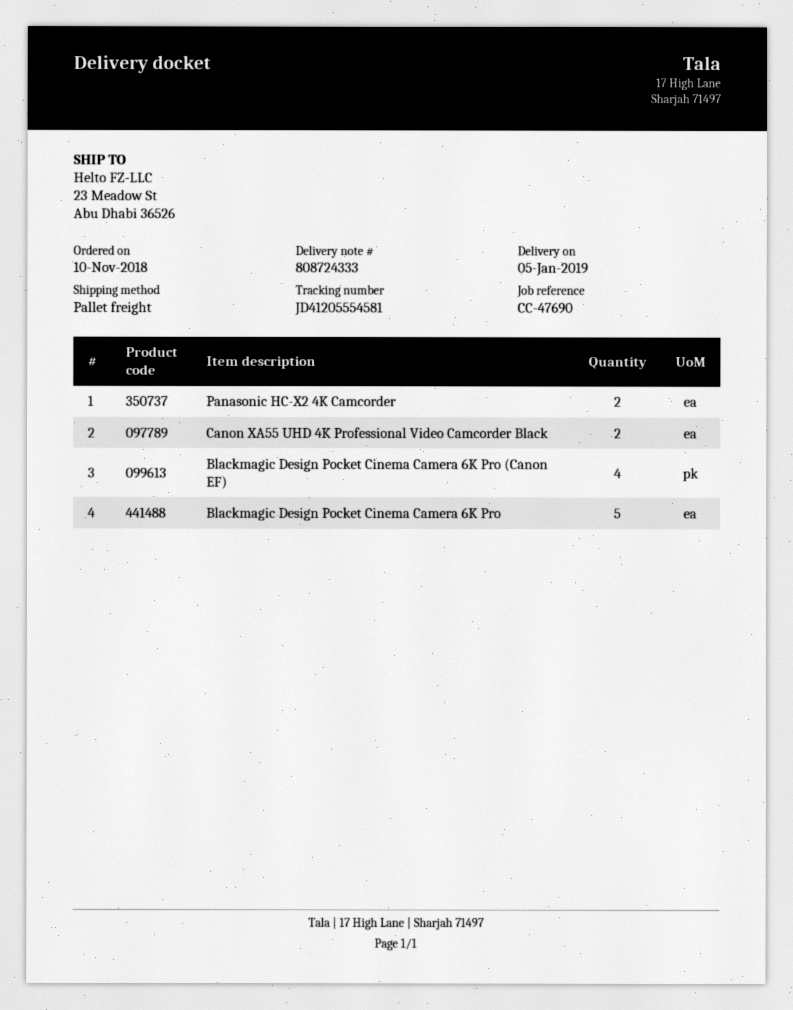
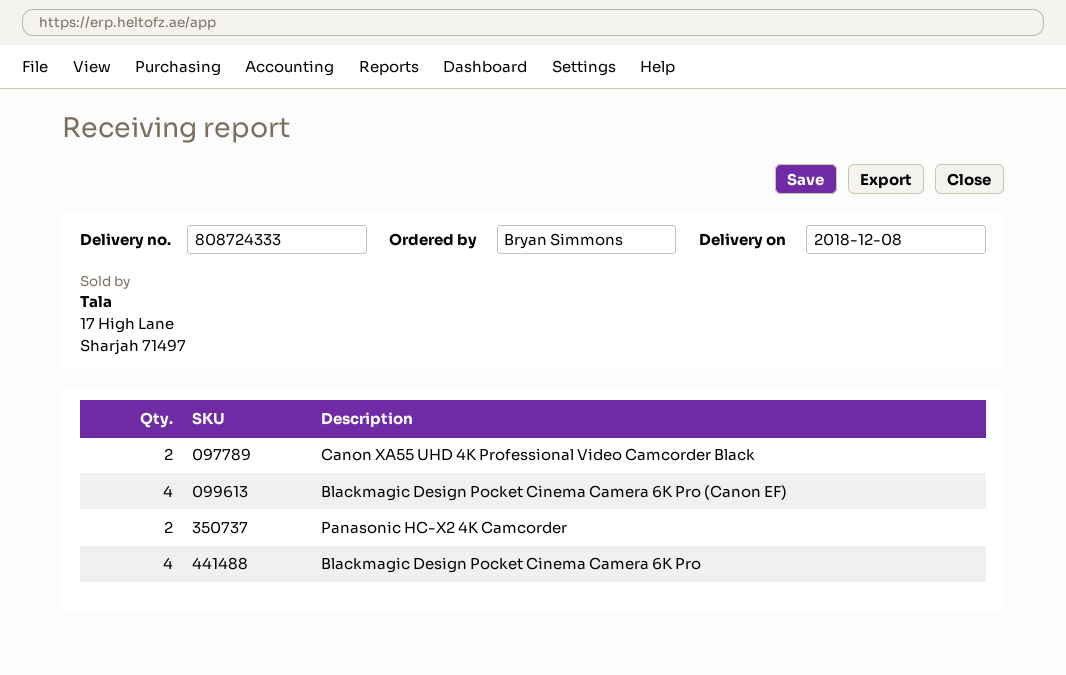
delivery date: 2019-01-05 -> 2018-12-08
Blackmagic Design Pocket Cinema Camera 6K Pro: 5 -> 4

